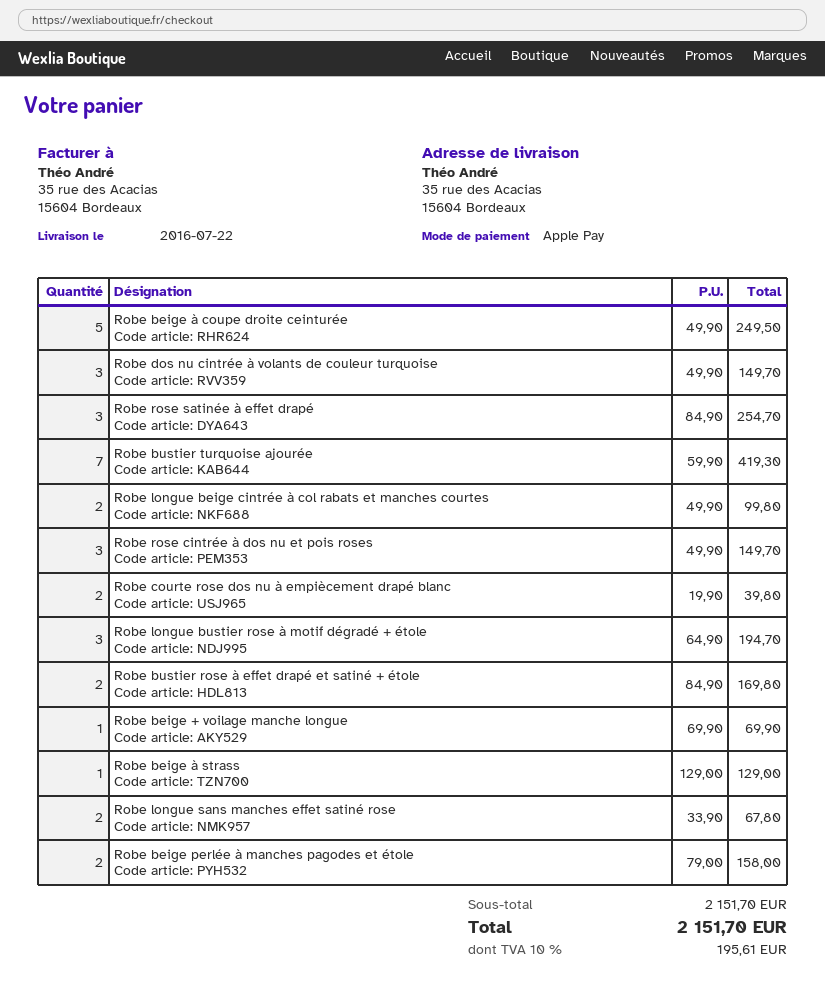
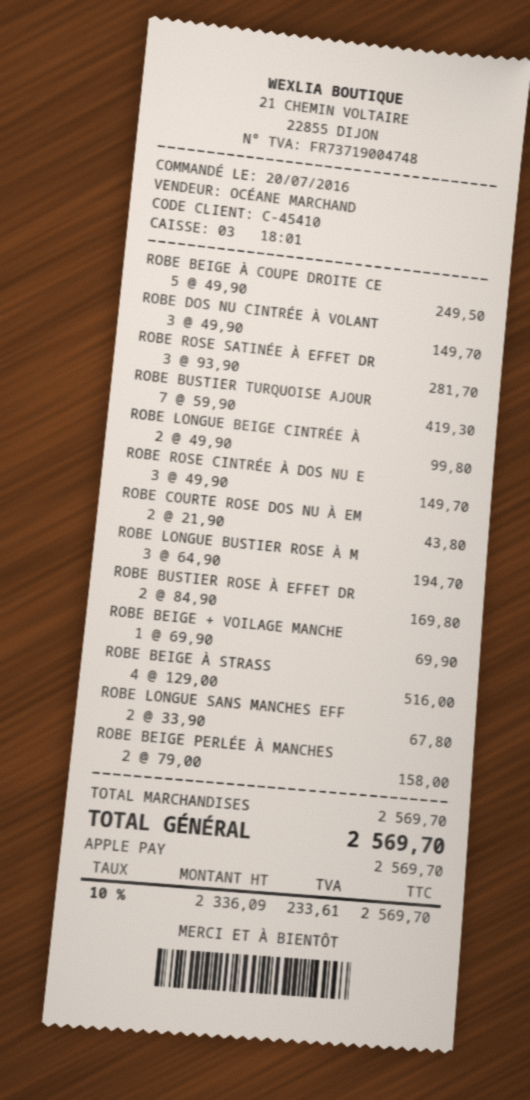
Robe rose satinée à effet drapé: 3 x 84.90 = 254.70 -> 3 x 93.90 = 281.70
Robe courte rose dos nu à empiècement drapé blanc: 2 x 19.90 = 39.80 -> 2 x 21.90 = 43.80
Robe beige à strass: 1 x 129.00 = 129.00 -> 4 x 129.00 = 516.00
subtotal: 2151.70 -> 2569.70
tax: 10% = 195.61 -> 10% = 233.61
total: 2151.70 -> 2569.70

